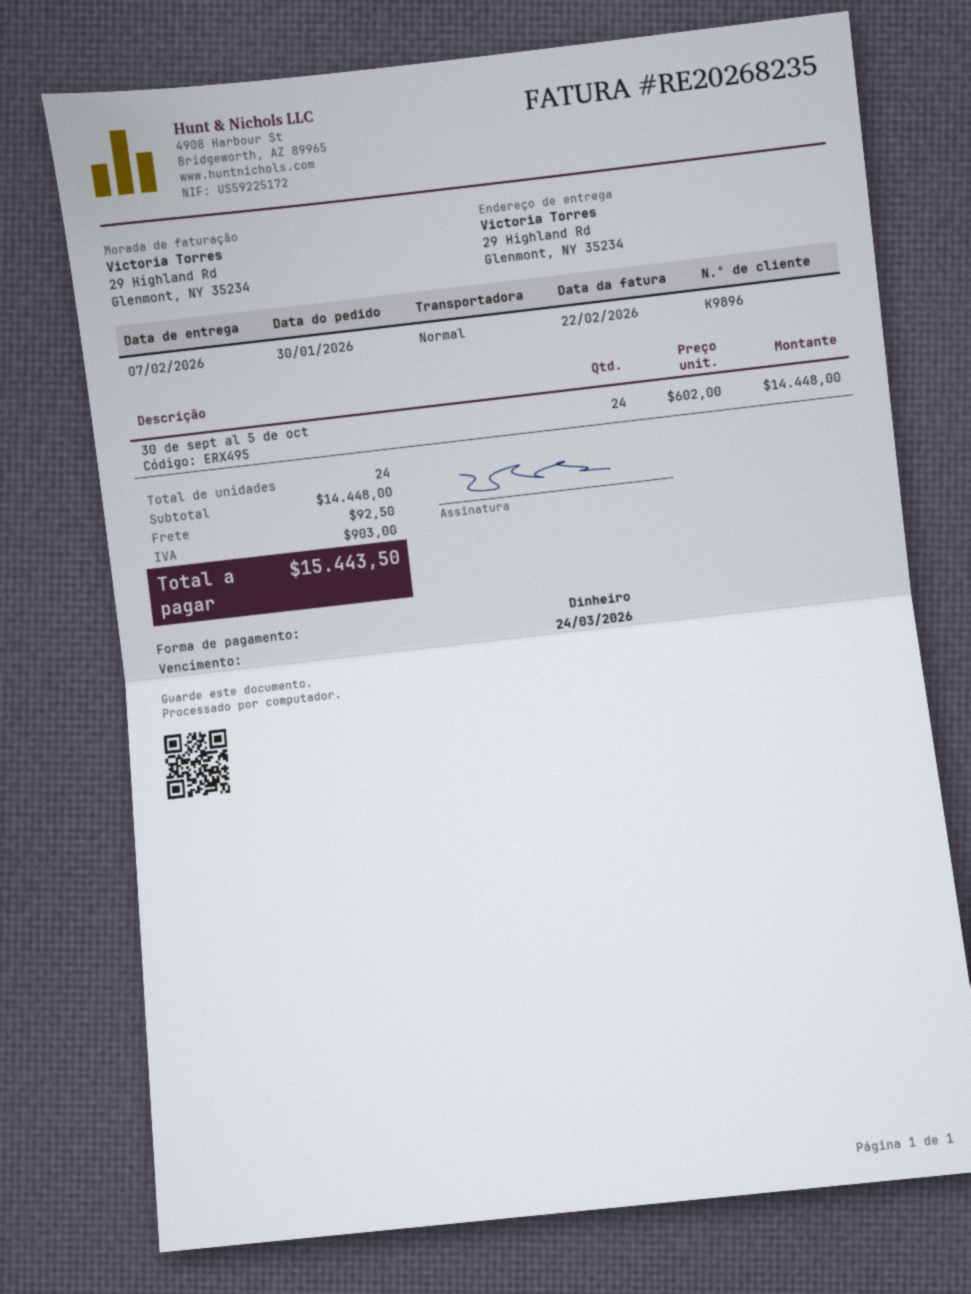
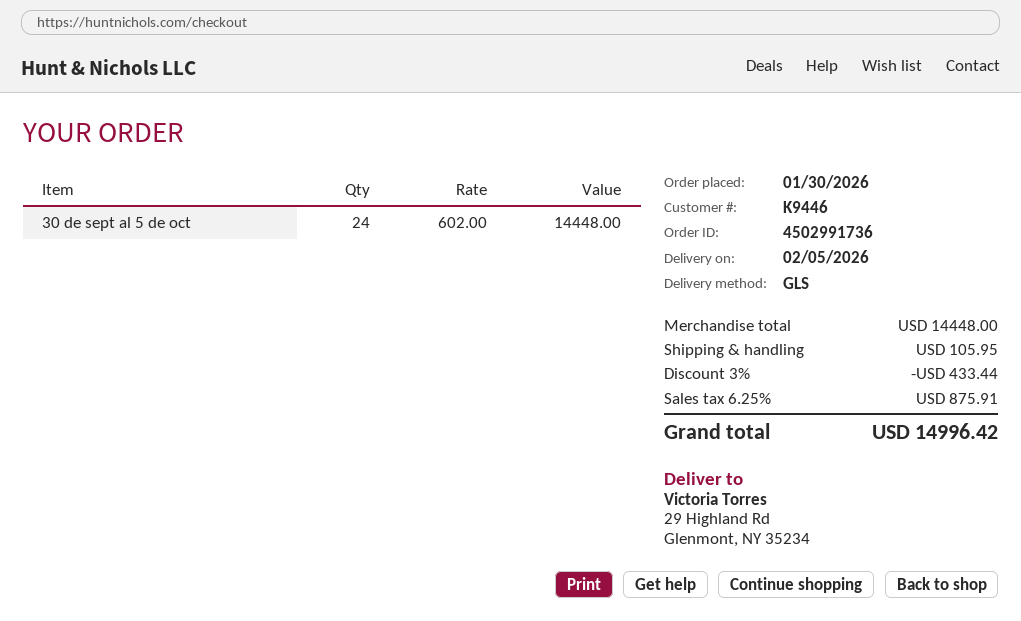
delivery date: 2026-02-07 -> 2026-02-05
customer number: K9896 -> K9446
shipping method: standard -> GLS
discount: none -> 3% = 433.44
shipping: 92.50 -> 105.95
tax: 903.00 -> 875.91
total: 15443.50 -> 14996.42

